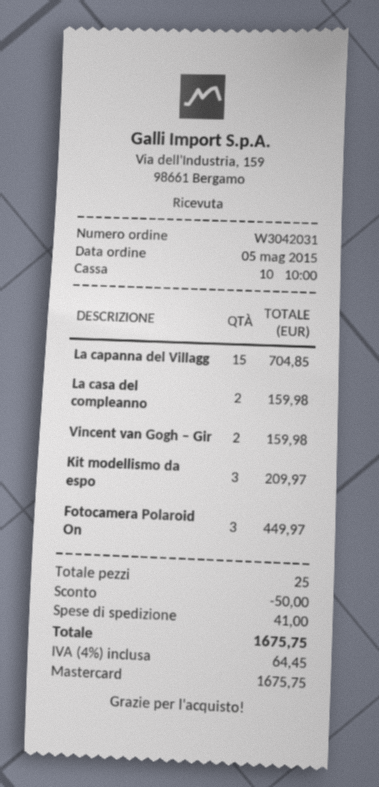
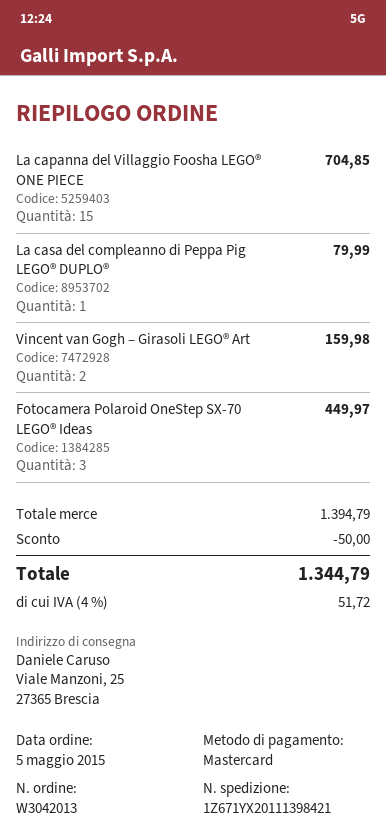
order number: W3042031 -> W3042013
La casa del compleanno: 2 for 159.98 -> 1 for 79.99
Kit modellismo da espo: 3 for 209.97 -> none
shipping: 41.00 -> none
tax: 4% = 64.45 -> 4% = 51.72
total: 1675.75 -> 1344.79

